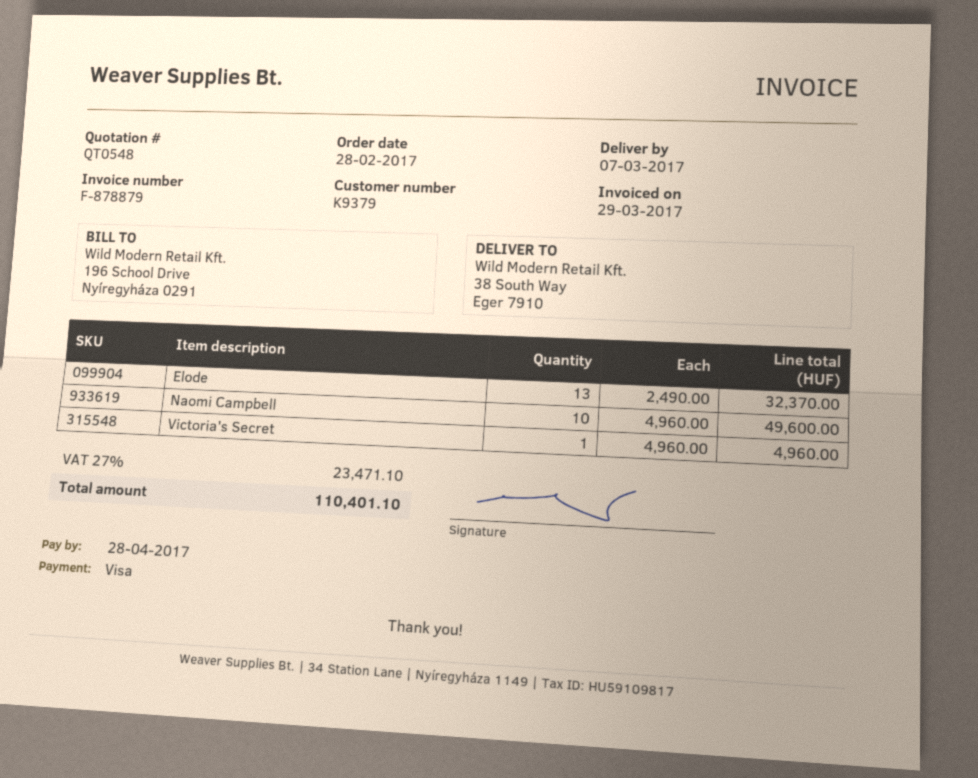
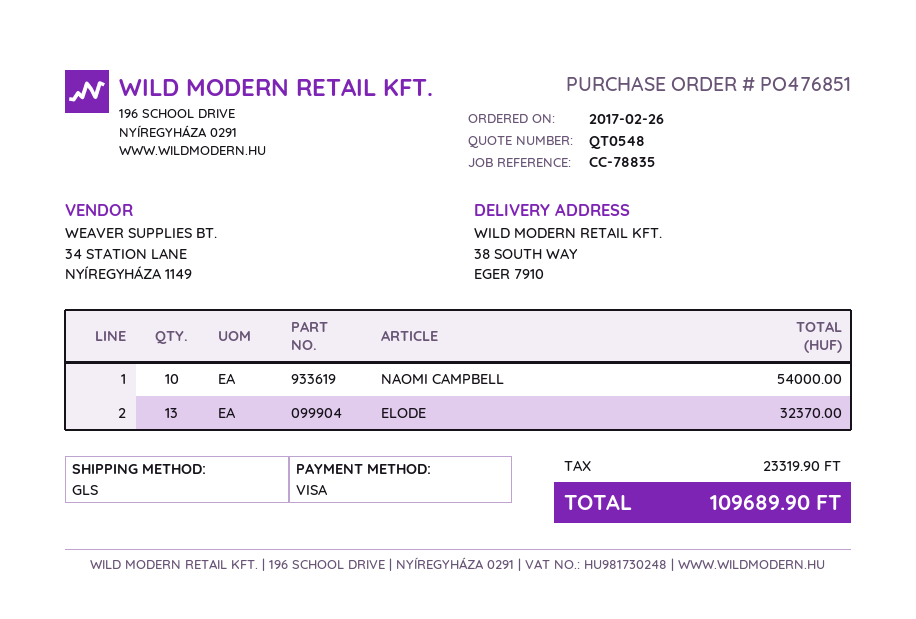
order date: 2017-02-28 -> 2017-02-26
Naomi Campbell: 10 for 49600.00 -> 10 for 54000.00
Victoria's Secret: 1 for 4960.00 -> none
tax: 23471.10 -> 23319.90
total: 110401.10 -> 109689.90

